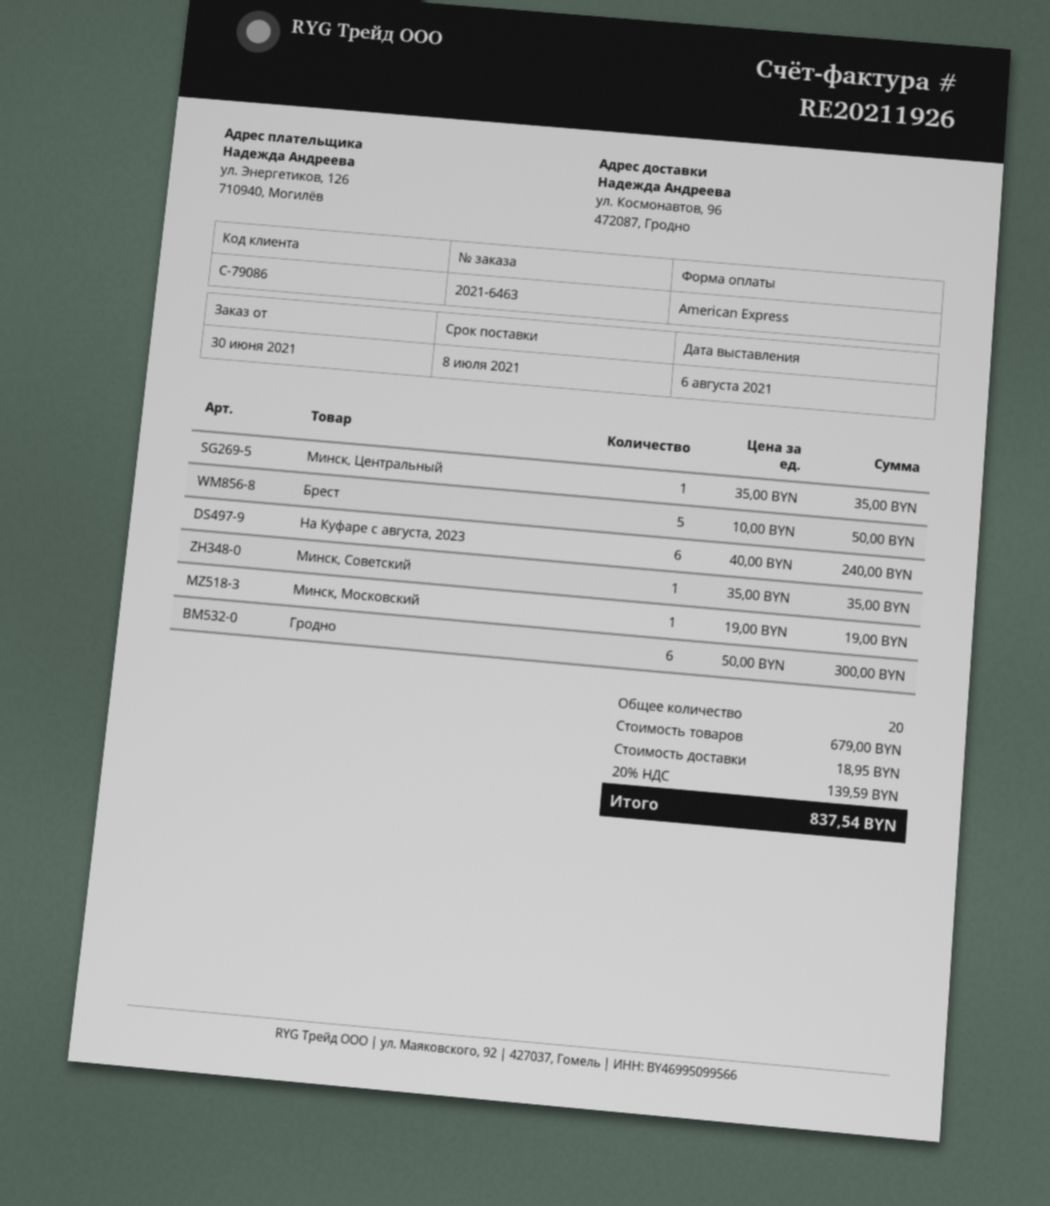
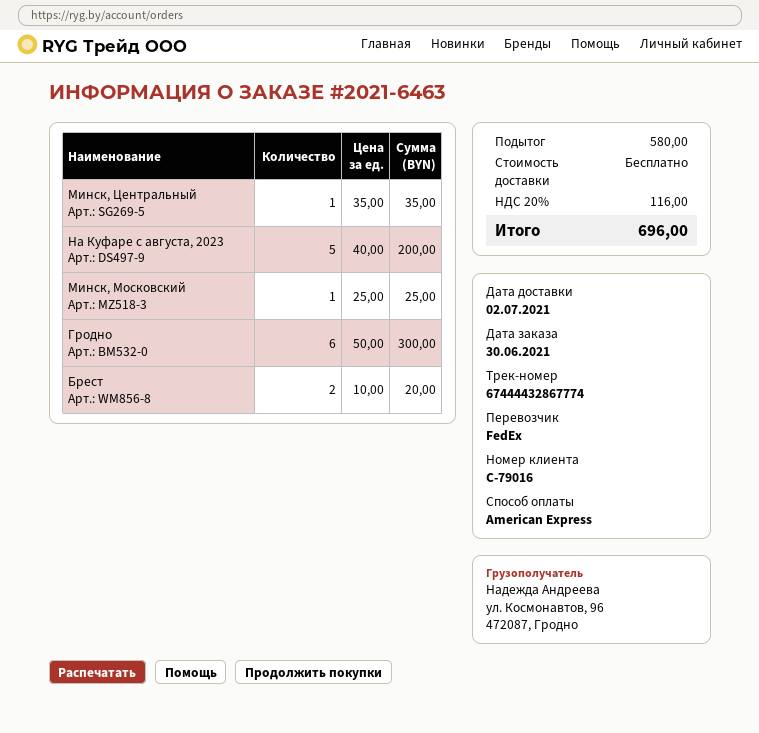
delivery date: 2021-07-08 -> 2021-07-02
customer number: C-79086 -> C-79016
Брест: 5 x 10.00 = 50.00 -> 2 x 10.00 = 20.00
На Куфаре с августа, 2023: 6 x 40.00 = 240.00 -> 5 x 40.00 = 200.00
Минск, Советский: 1 x 35.00 = 35.00 -> none
Минск, Московский: 1 x 19.00 = 19.00 -> 1 x 25.00 = 25.00
subtotal: 679.00 -> 580.00
shipping: 18.95 -> 0.00
tax: 20% = 139.59 -> 20% = 116.00
total: 837.54 -> 696.00

